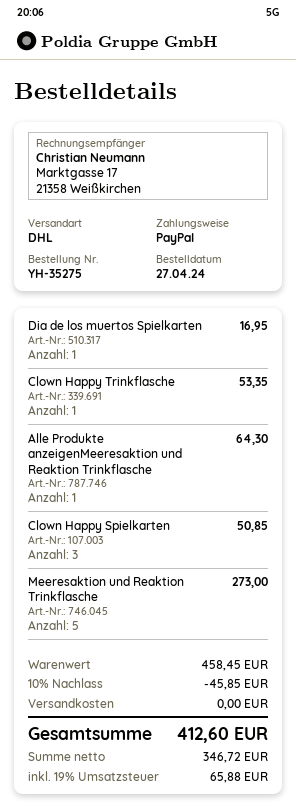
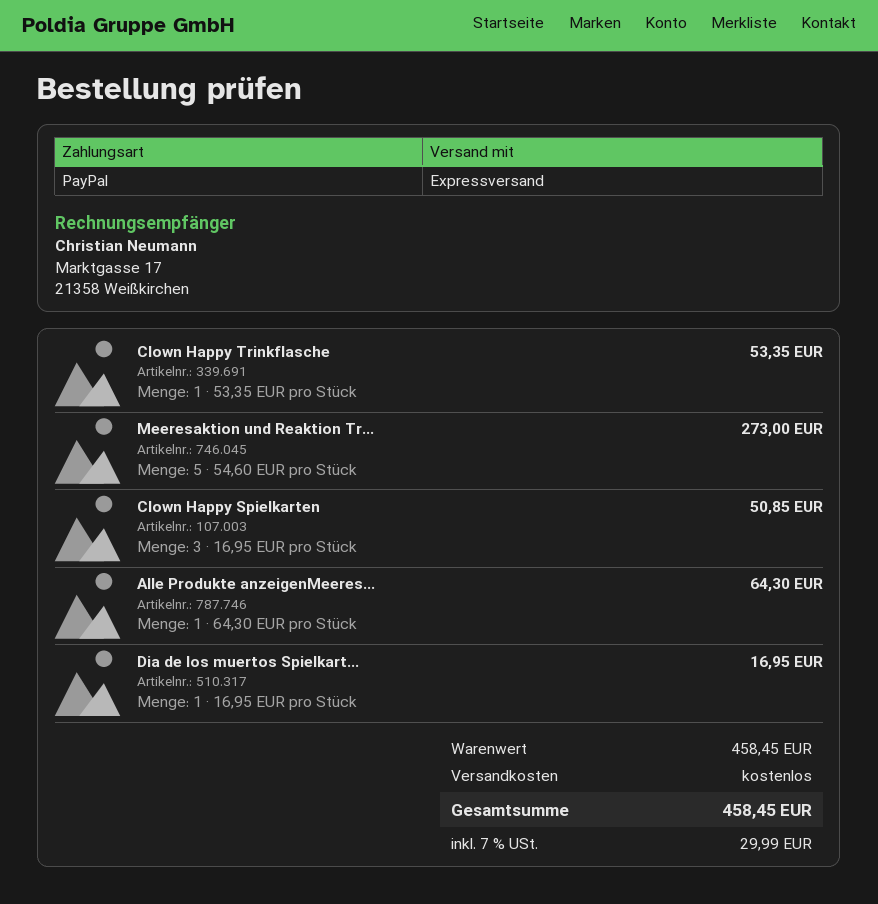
shipping method: DHL -> express
discount: 10% = 45.85 -> none
tax: 19% = 65.88 -> 7% = 29.99
total: 412.60 -> 458.45

